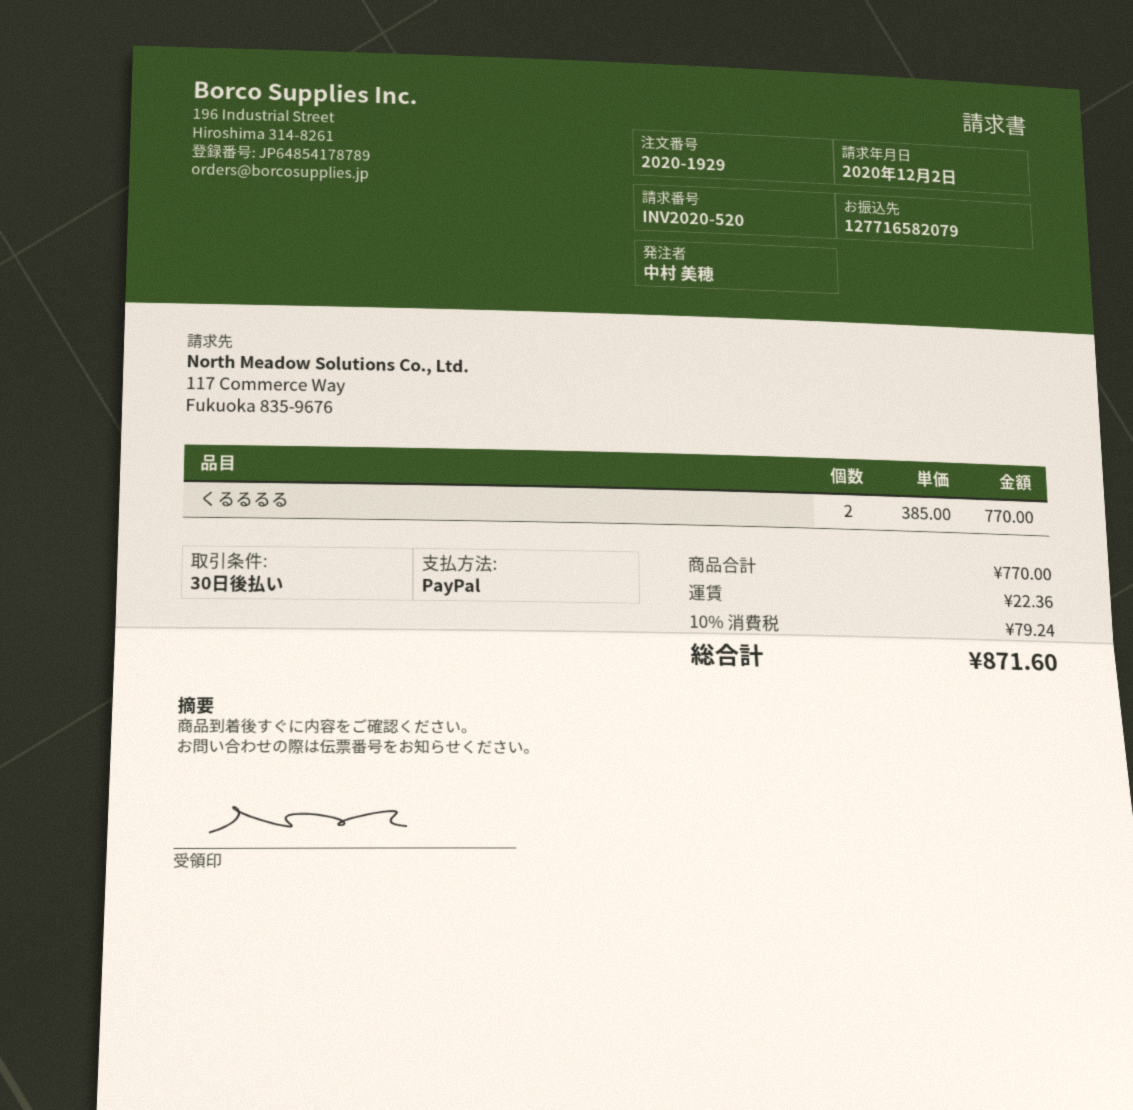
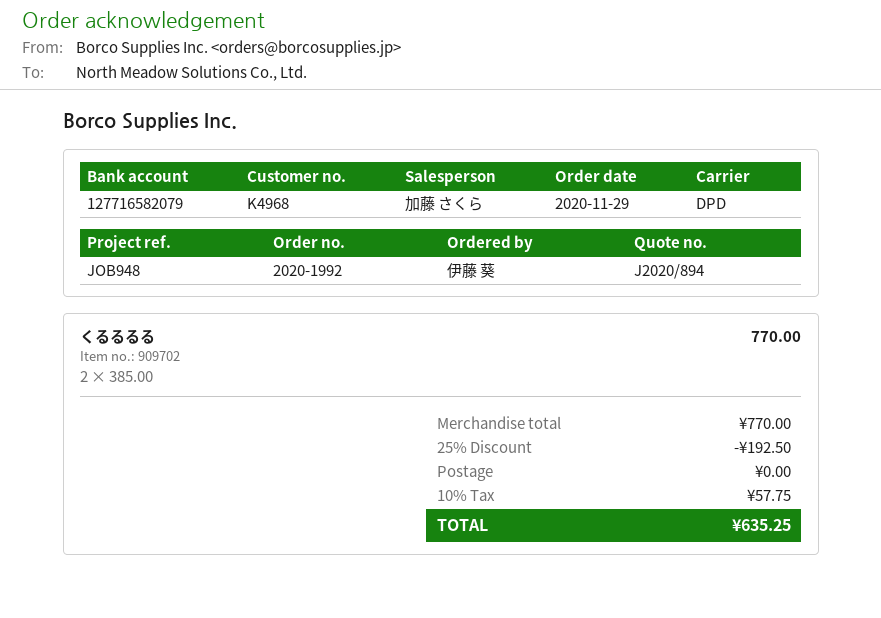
order number: 2020-1929 -> 2020-1992
ordered by: 中村 美穂 -> 伊藤 葵
discount: none -> 25% = 192.50
shipping: 22.36 -> 0.00
tax: 10% = 79.24 -> 10% = 57.75
total: 871.60 -> 635.25

